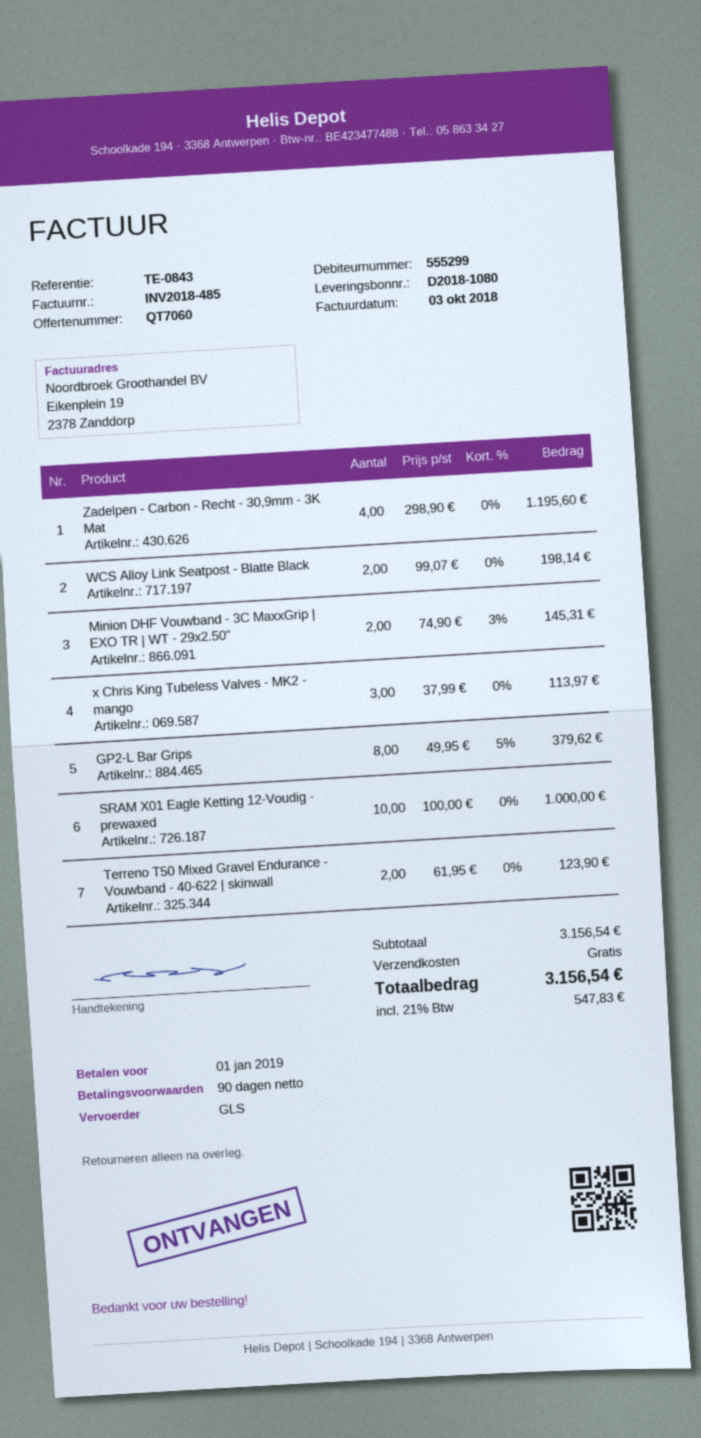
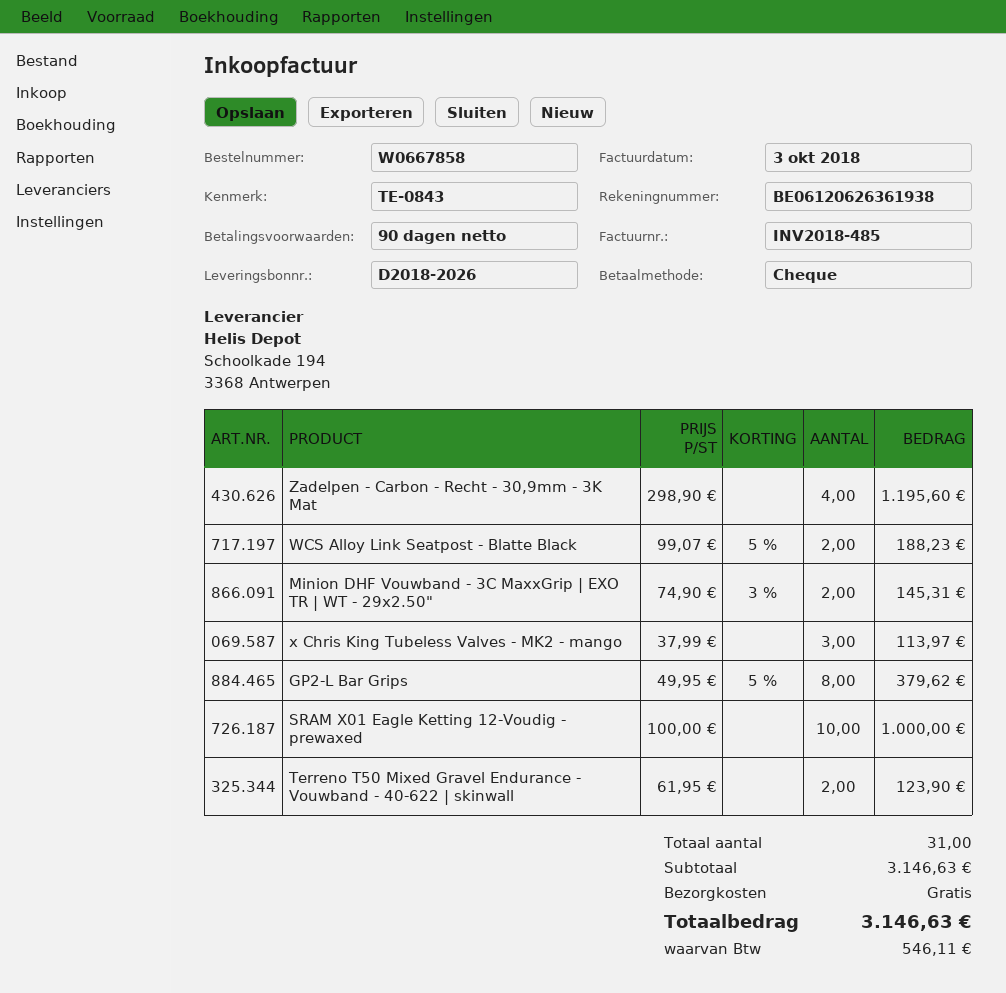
delivery note number: D2018-1080 -> D2018-2026
WCS Alloy Link Seatpost - Blatte Black: 2 x 99.07 = 198.14 -> 2 x 99.07 - 5% = 188.23
subtotal: 3156.54 -> 3146.63
tax: 547.83 -> 546.11
total: 3156.54 -> 3146.63

